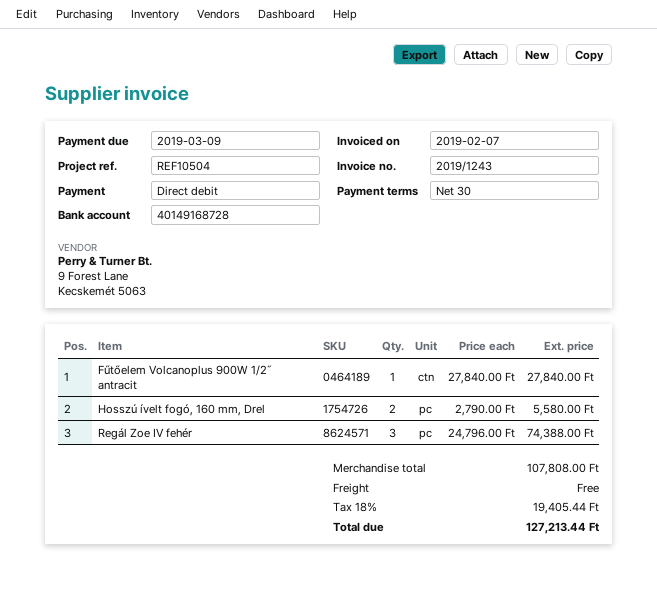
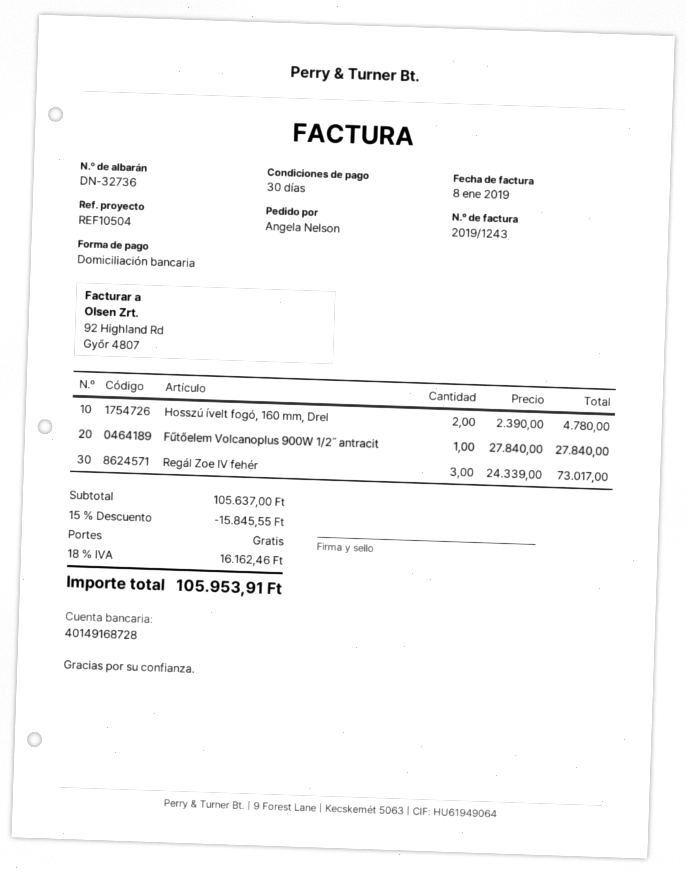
invoice date: 2019-02-07 -> 2019-01-08
Hosszú ívelt fogó, 160 mm, Drel: 2 x 2790.00 = 5580.00 -> 2 x 2390.00 = 4780.00
Regál Zoe IV fehér: 3 x 24796.00 = 74388.00 -> 3 x 24339.00 = 73017.00
subtotal: 107808.00 -> 105637.00
discount: none -> 15% = 15845.55
tax: 18% = 19405.44 -> 18% = 16162.46
total: 127213.44 -> 105953.91

